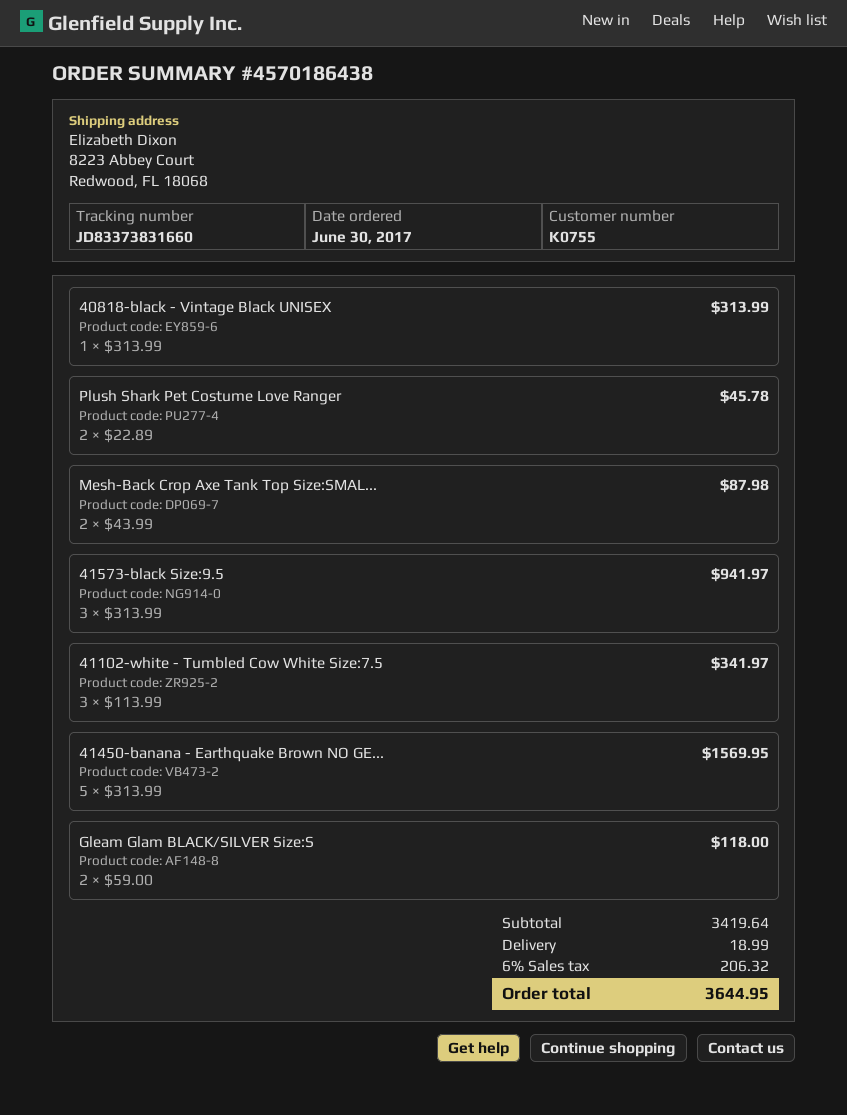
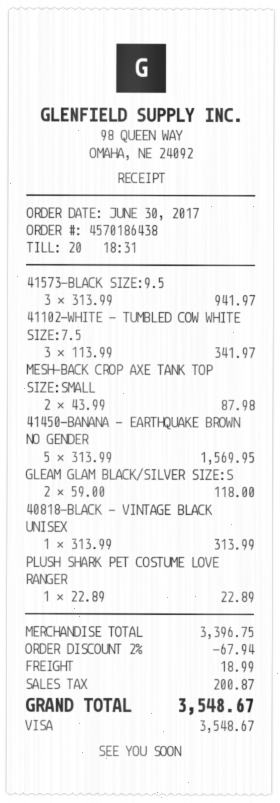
Plush Shark Pet Costume Love Ranger: 2 x 22.89 = 45.78 -> 1 x 22.89 = 22.89
subtotal: 3419.64 -> 3396.75
discount: none -> 2% = 67.94
tax: 206.32 -> 200.87
total: 3644.95 -> 3548.67

